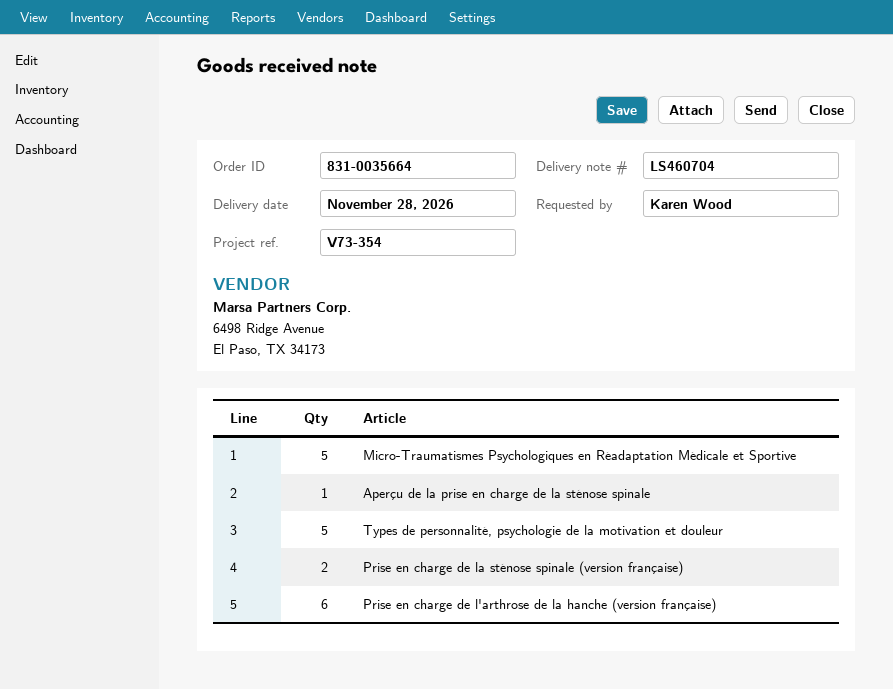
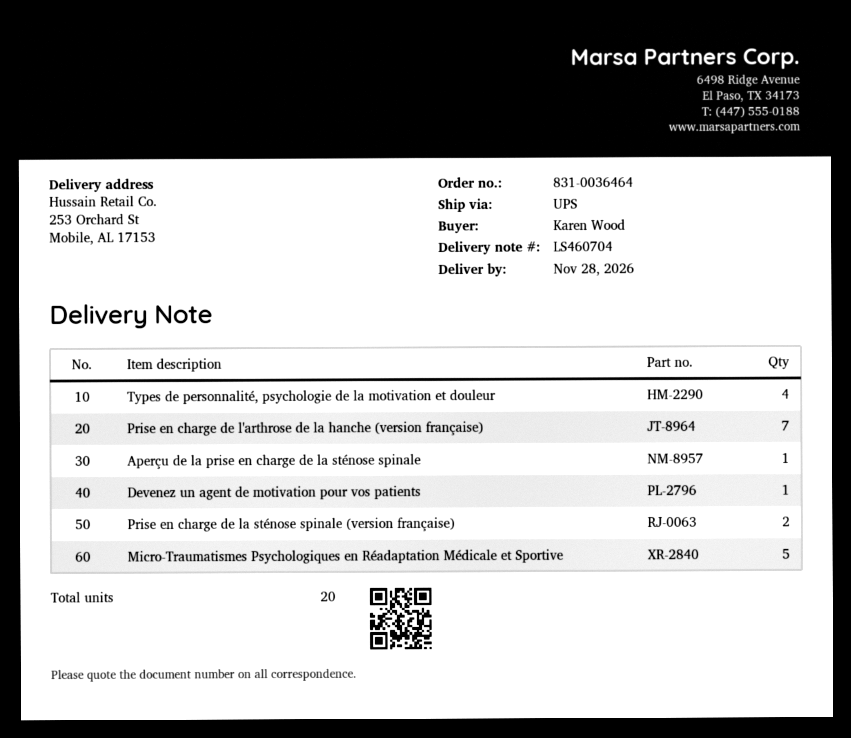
order number: 831-0035664 -> 831-0036464
Types de personnalité, psychologie de la motivation et douleur: 5 -> 4
Prise en charge de l'arthrose de la hanche (version française): 6 -> 7
Devenez un agent de motivation pour vos patients: none -> 1

